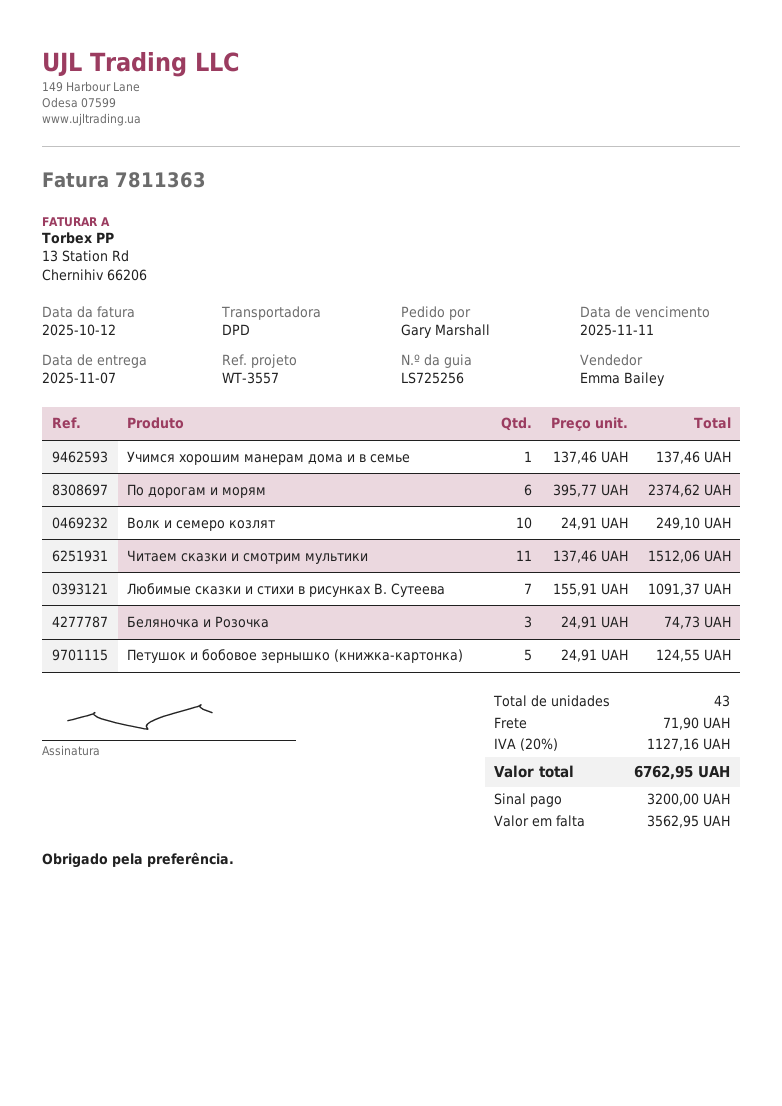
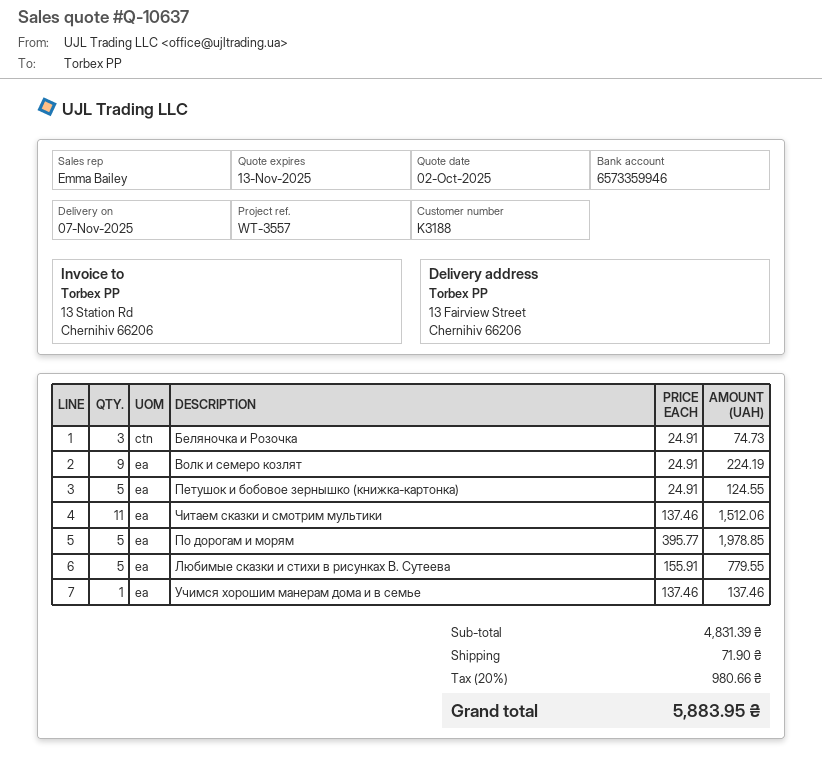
По дорогам и морям: 6 x 395.77 = 2374.62 -> 5 x 395.77 = 1978.85
Волк и семеро козлят: 10 x 24.91 = 249.10 -> 9 x 24.91 = 224.19
Любимые сказки и стихи в рисунках В. Сутеева: 7 x 155.91 = 1091.37 -> 5 x 155.91 = 779.55
tax: 20% = 1127.16 -> 20% = 980.66
total: 6762.95 -> 5883.95

